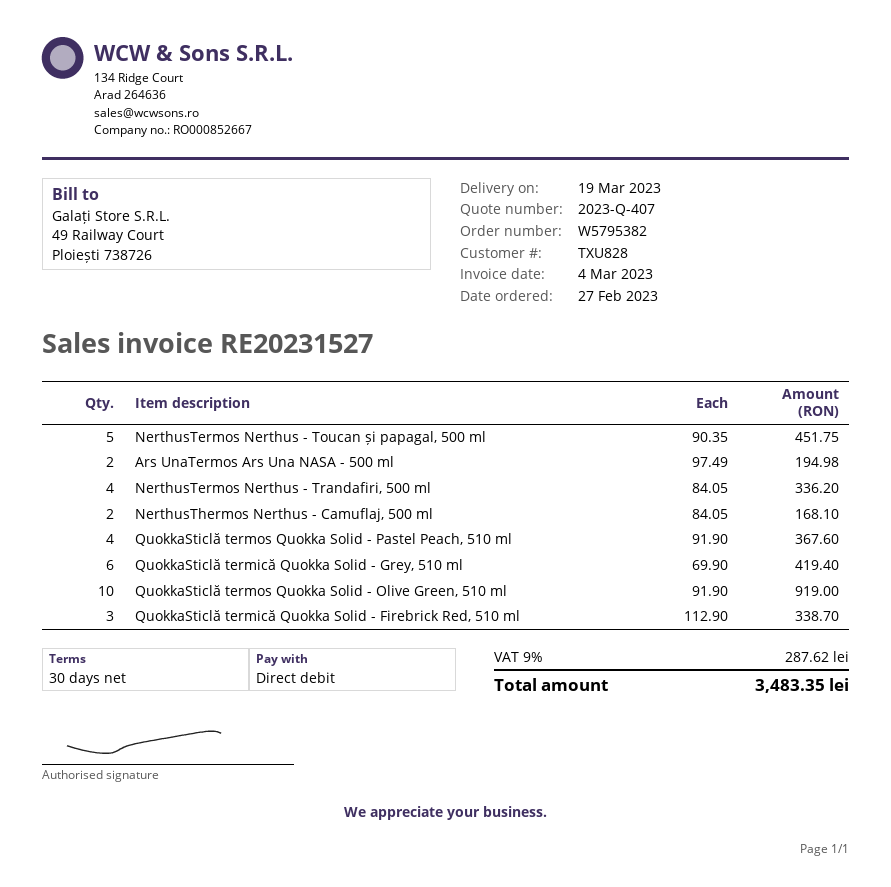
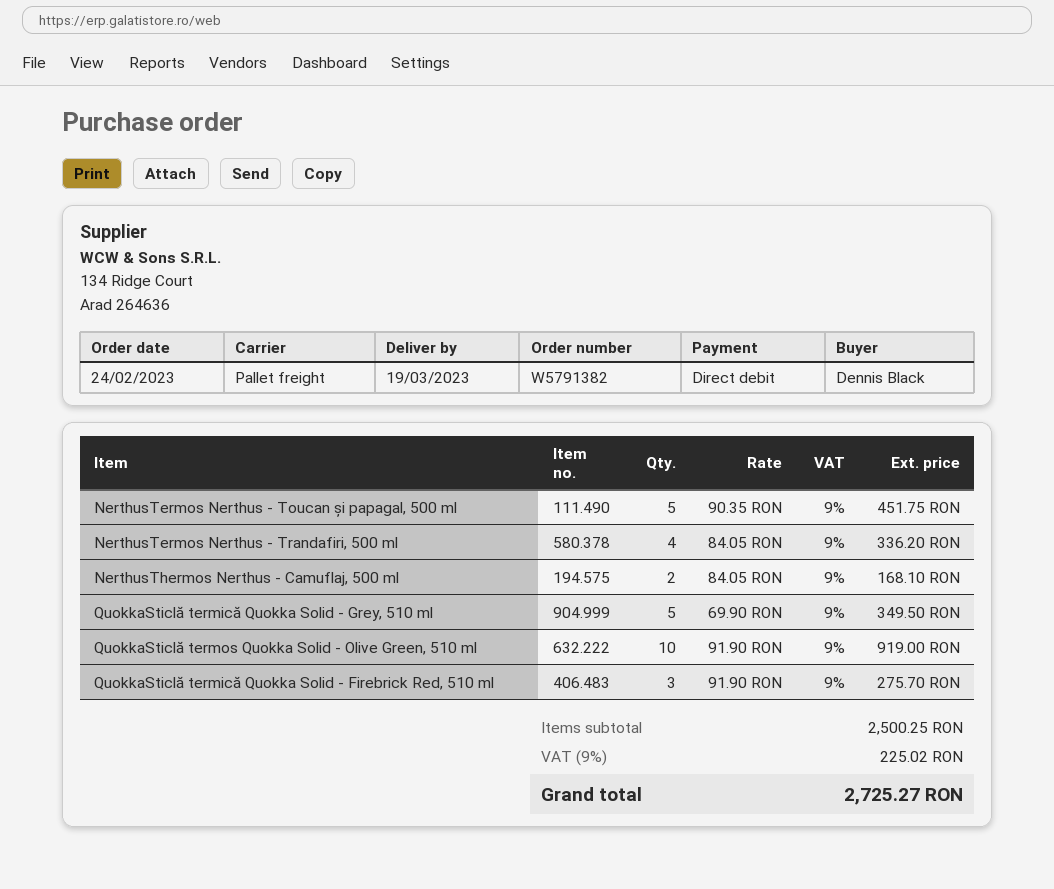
order number: W5795382 -> W5791382
order date: 2023-02-27 -> 2023-02-24
Ars UnaTermos Ars Una NASA - 500 ml: 2 x 97.49 = 194.98 -> none
QuokkaSticlă termos Quokka Solid - Pastel Peach, 510 ml: 4 x 91.90 = 367.60 -> none
QuokkaSticlă termică Quokka Solid - Grey, 510 ml: 6 x 69.90 = 419.40 -> 5 x 69.90 = 349.50
QuokkaSticlă termică Quokka Solid - Firebrick Red, 510 ml: 3 x 112.90 = 338.70 -> 3 x 91.90 = 275.70
tax: 9% = 287.62 -> 9% = 225.02
total: 3483.35 -> 2725.27

